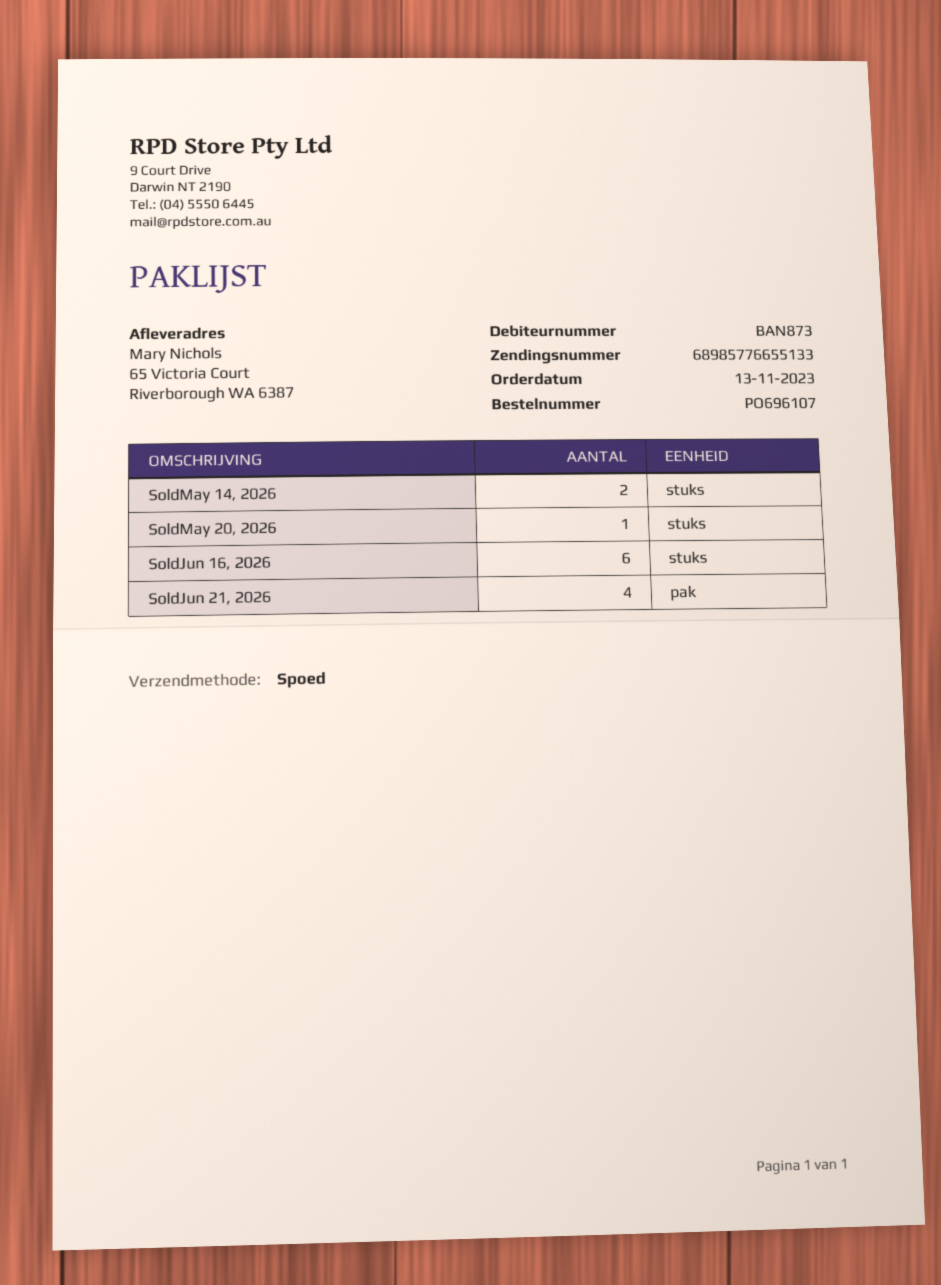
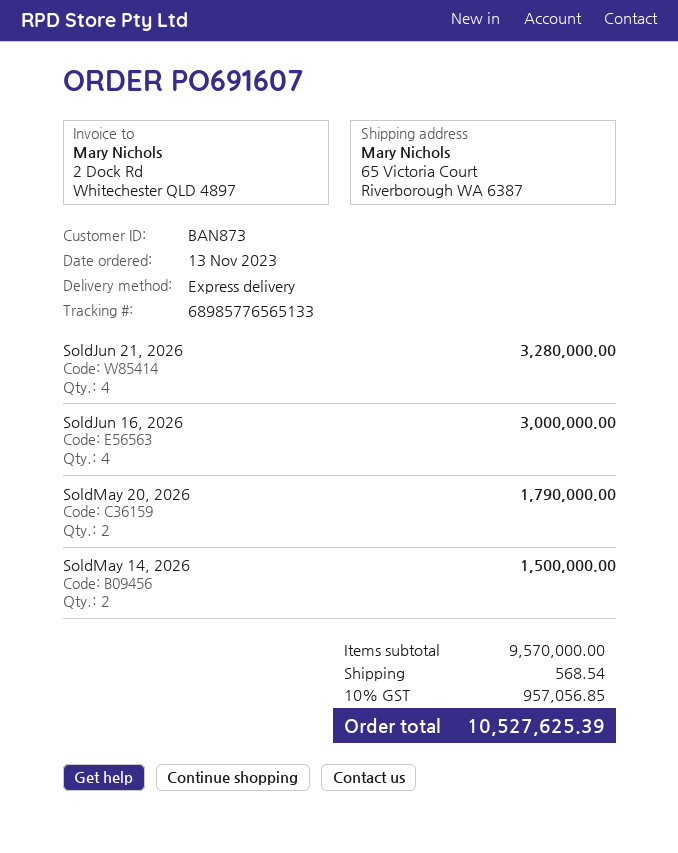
order number: PO696107 -> PO691607
tracking number: 68985776655133 -> 68985776565133
SoldMay 20, 2026: 1 -> 2
SoldJun 16, 2026: 6 -> 4

